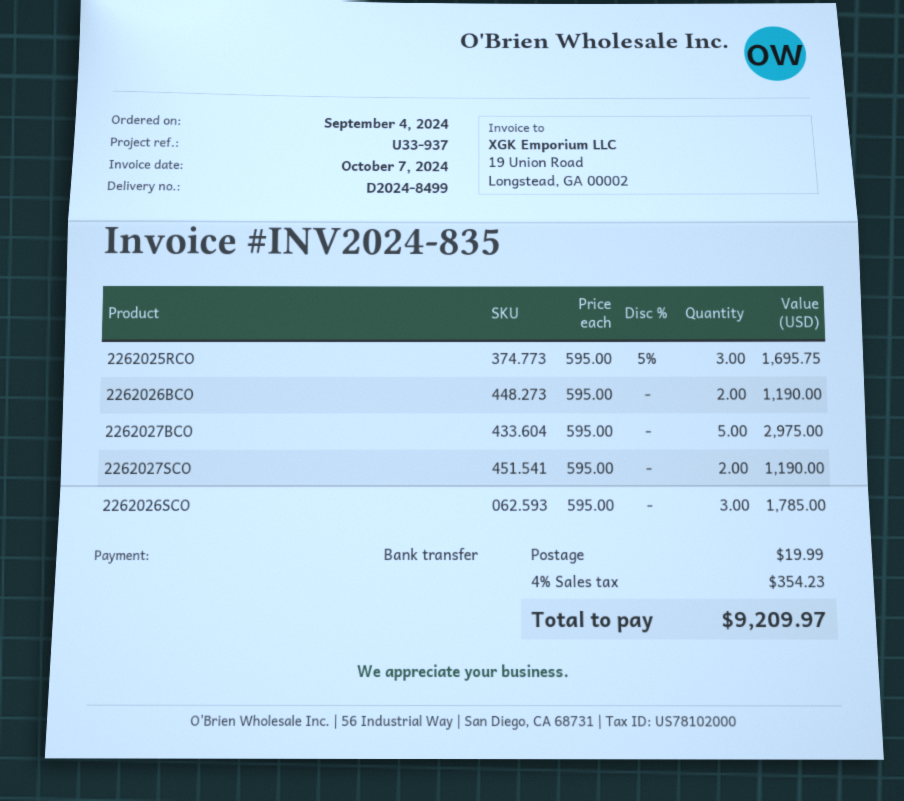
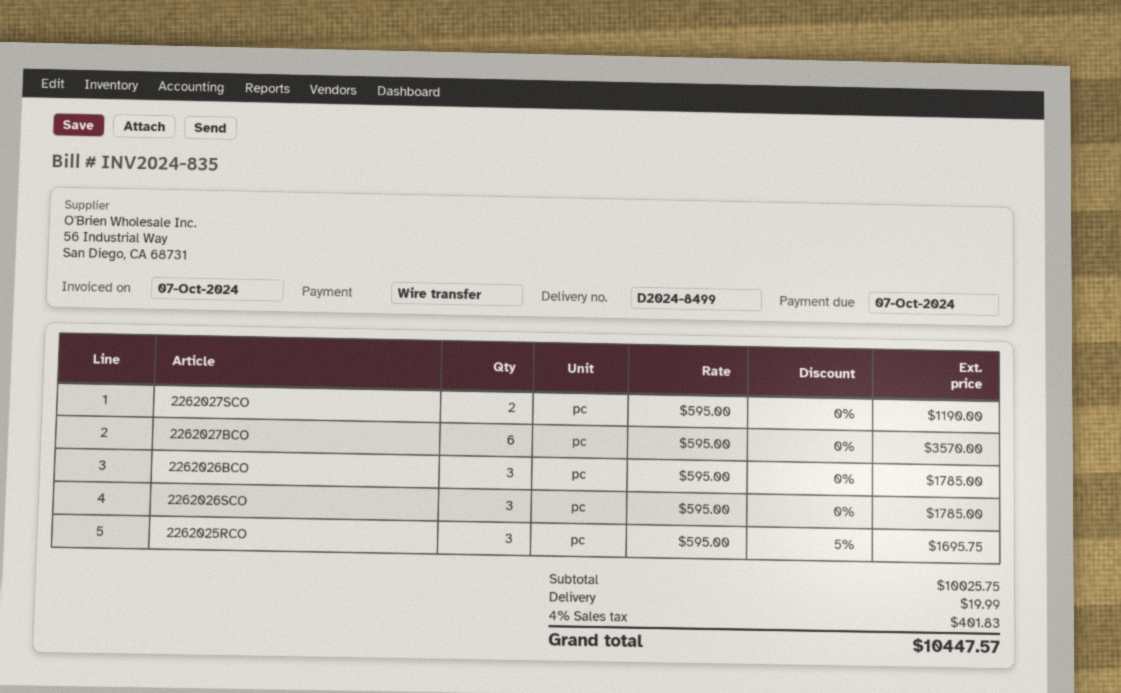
2262026BCO: 2 x 595.00 = 1190.00 -> 3 x 595.00 = 1785.00
2262027BCO: 5 x 595.00 = 2975.00 -> 6 x 595.00 = 3570.00
tax: 4% = 354.23 -> 4% = 401.83
total: 9209.97 -> 10447.57

